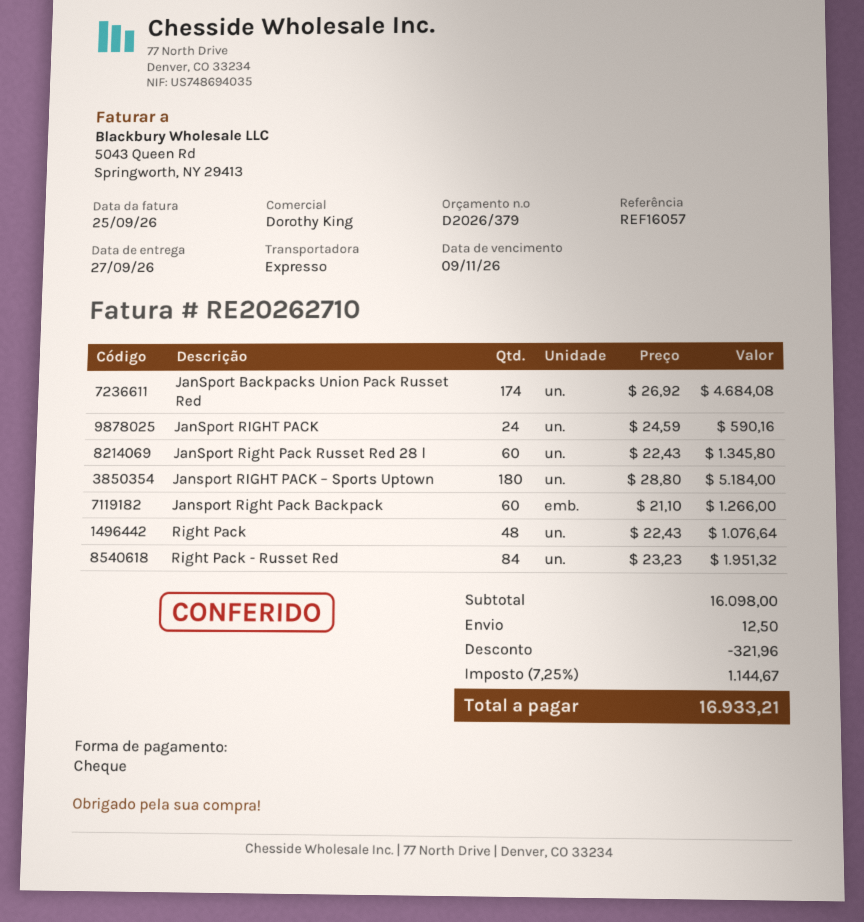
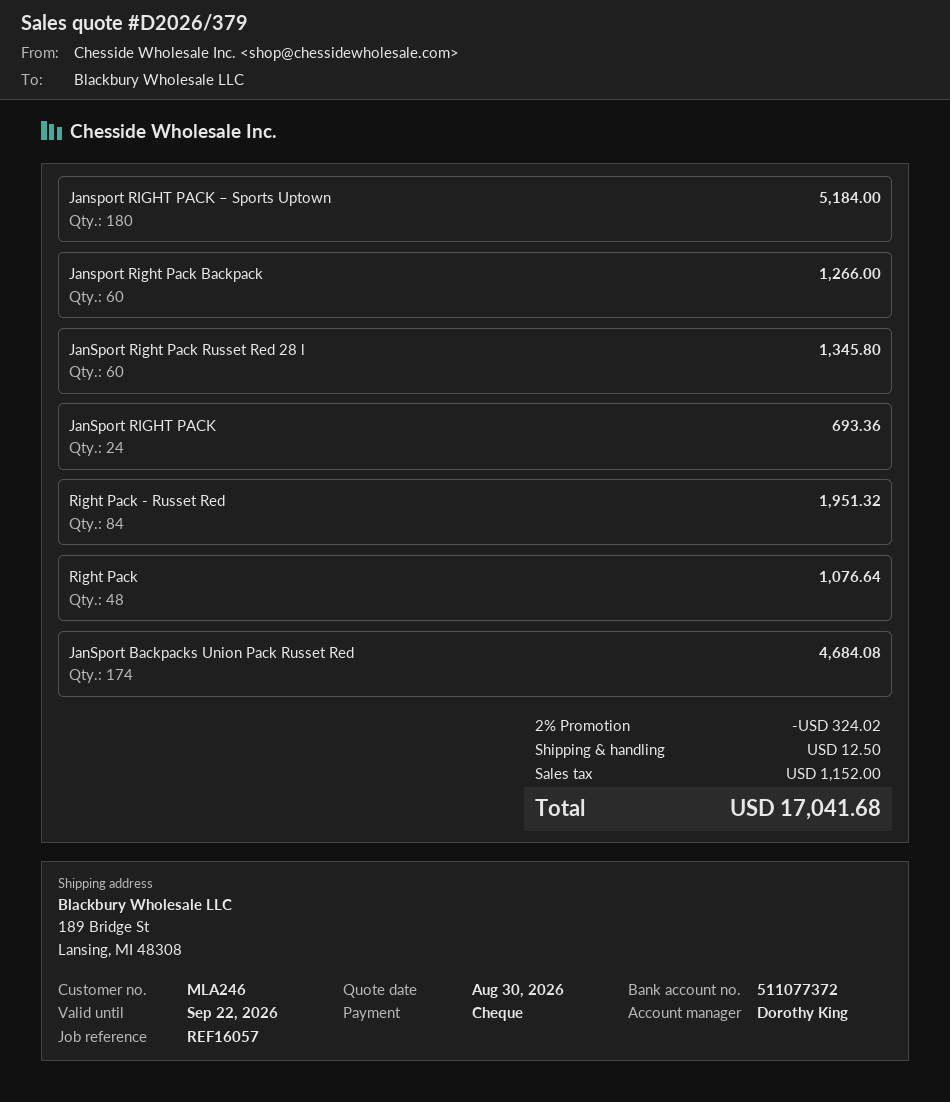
JanSport RIGHT PACK: 24 for 590.16 -> 24 for 693.36
discount: 321.96 -> 324.02
tax: 1144.67 -> 1152.00
total: 16933.21 -> 17041.68

